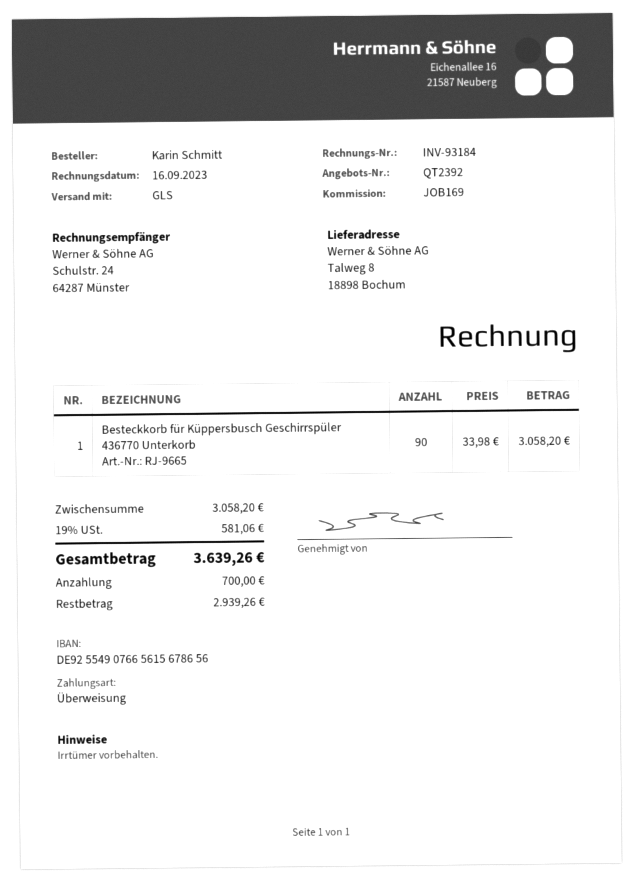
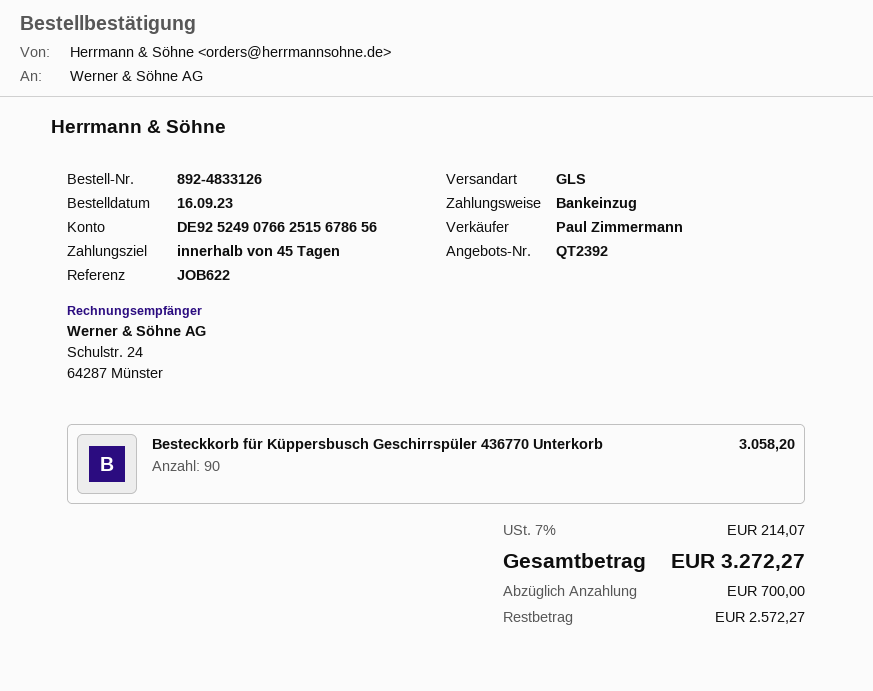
reference: JOB169 -> JOB622
payment method: bank transfer -> direct debit
bank account: DE92554907665615678656 -> DE92524907662515678656
tax: 19% = 581.06 -> 7% = 214.07
total: 3639.26 -> 3272.27
balance: 2939.26 -> 2572.27

